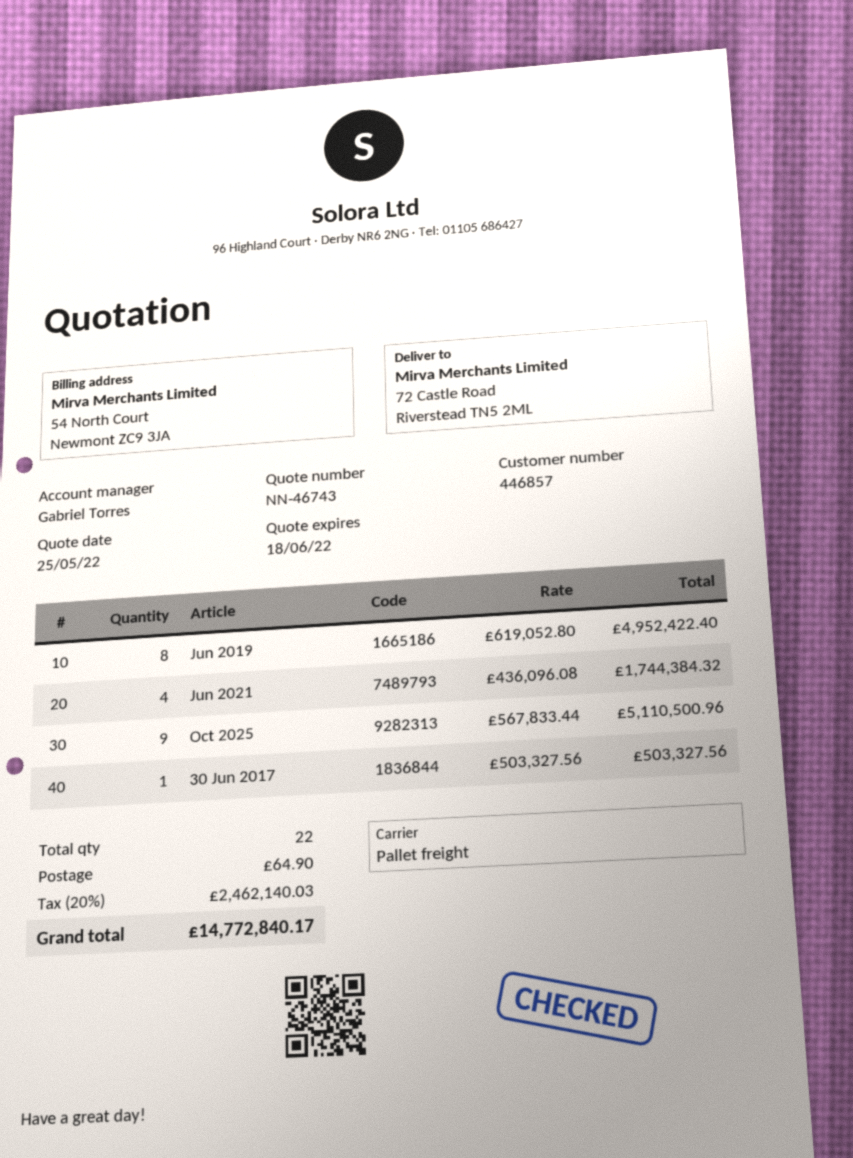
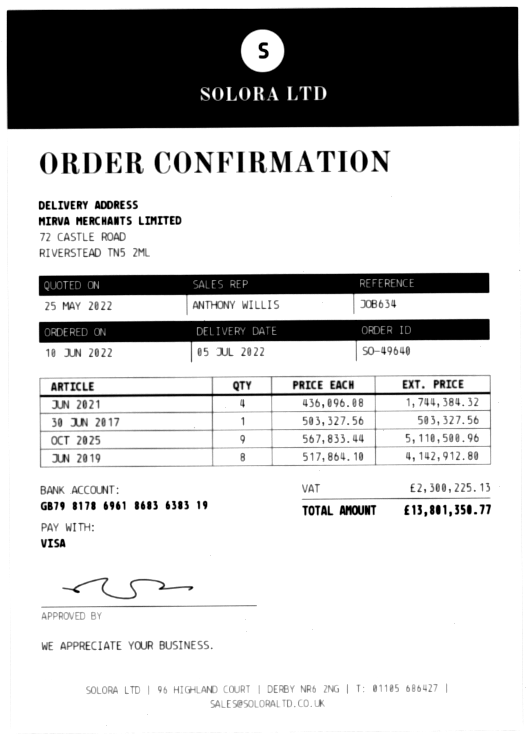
sales rep: Gabriel Torres -> ANTHONY WILLIS
Jun 2019: 8 x 619052.80 = 4952422.40 -> 8 x 517864.10 = 4142912.80
shipping: 64.90 -> none
tax: 2462140.03 -> 2300225.13
total: 14772840.17 -> 13801350.77

